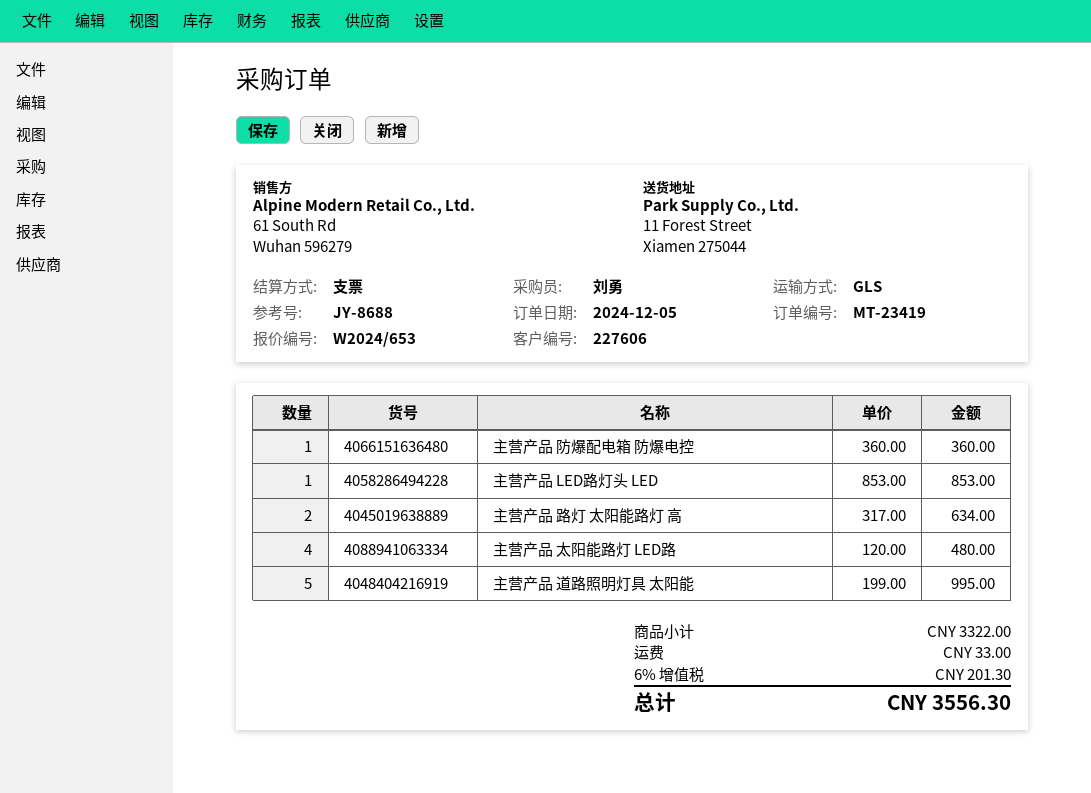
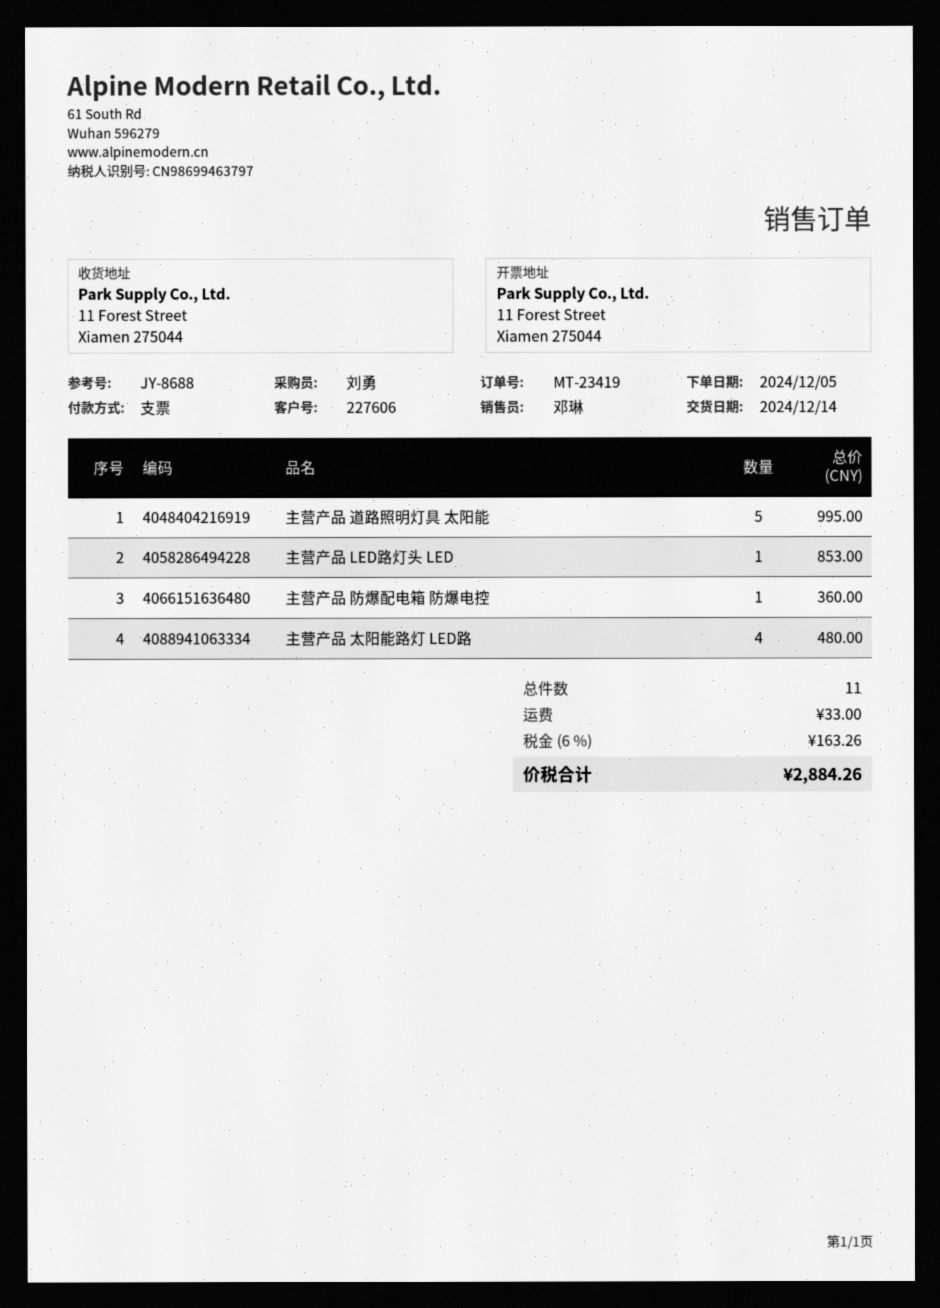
主营产品 路灯 太阳能路灯 高: 2 for 634.00 -> none
tax: 6% = 201.30 -> 6% = 163.26
total: 3556.30 -> 2884.26

